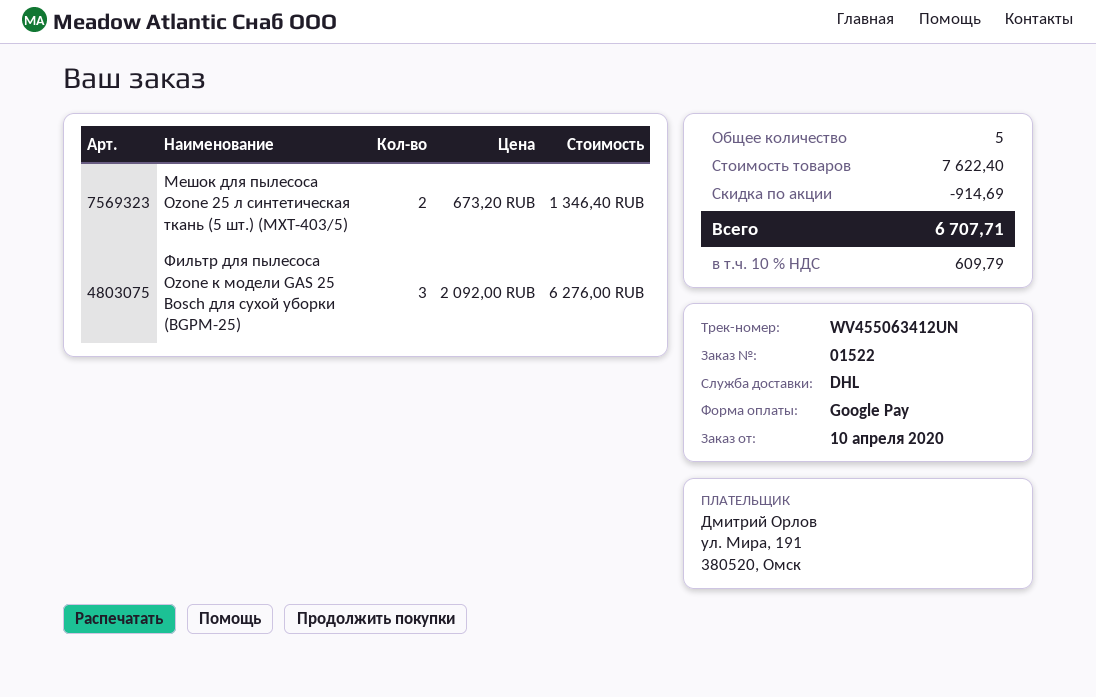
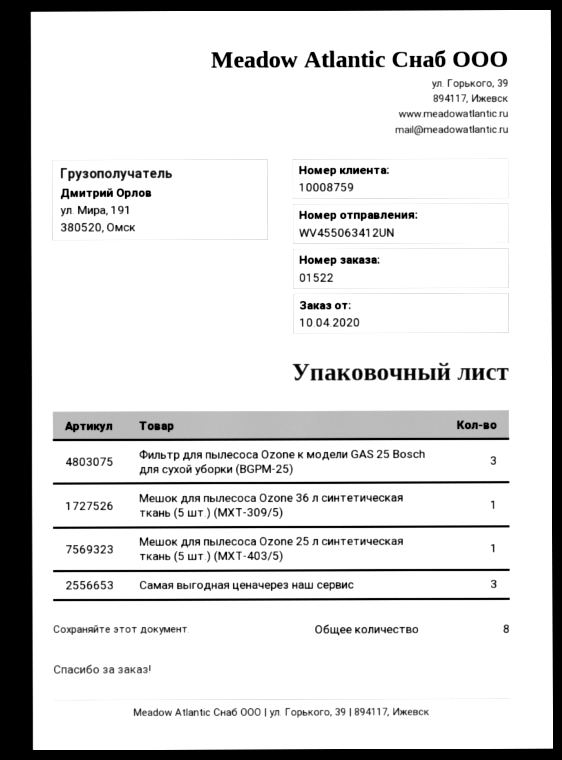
Мешок для пылесоса Ozone 25 л синтетическая ткань (5 шт.) (MXT-403/5): 2 -> 1
Мешок для пылесоса Ozone 36 л синтетическая ткань (5 шт.) (MXT-309/5): none -> 1
Самая выгодная ценачерез наш сервис: none -> 3
total quantity: 5 -> 8

